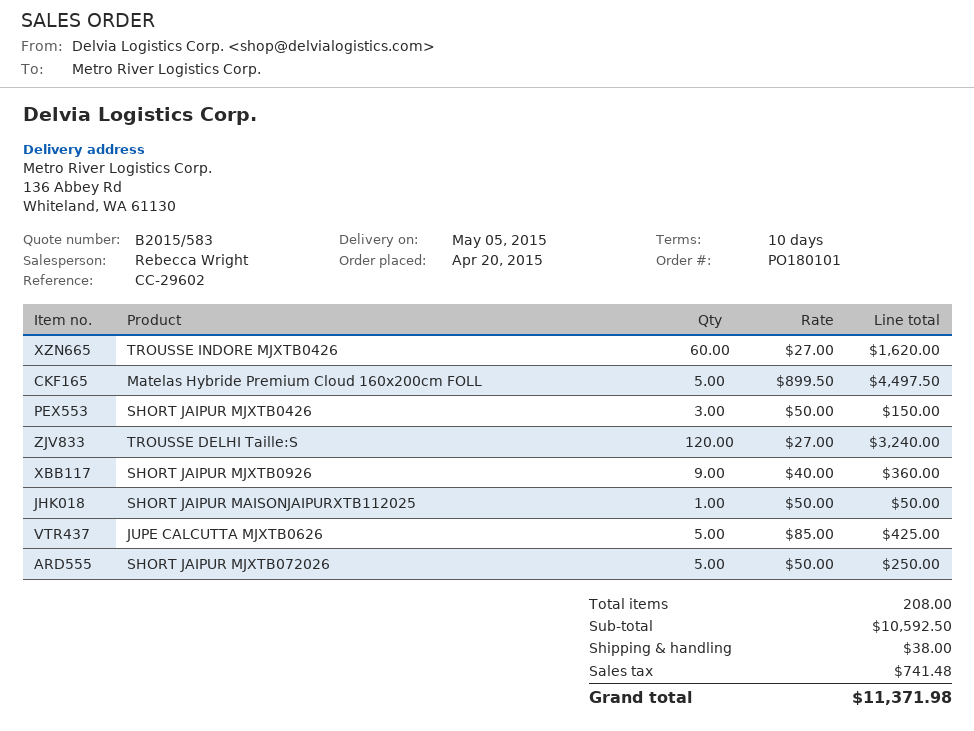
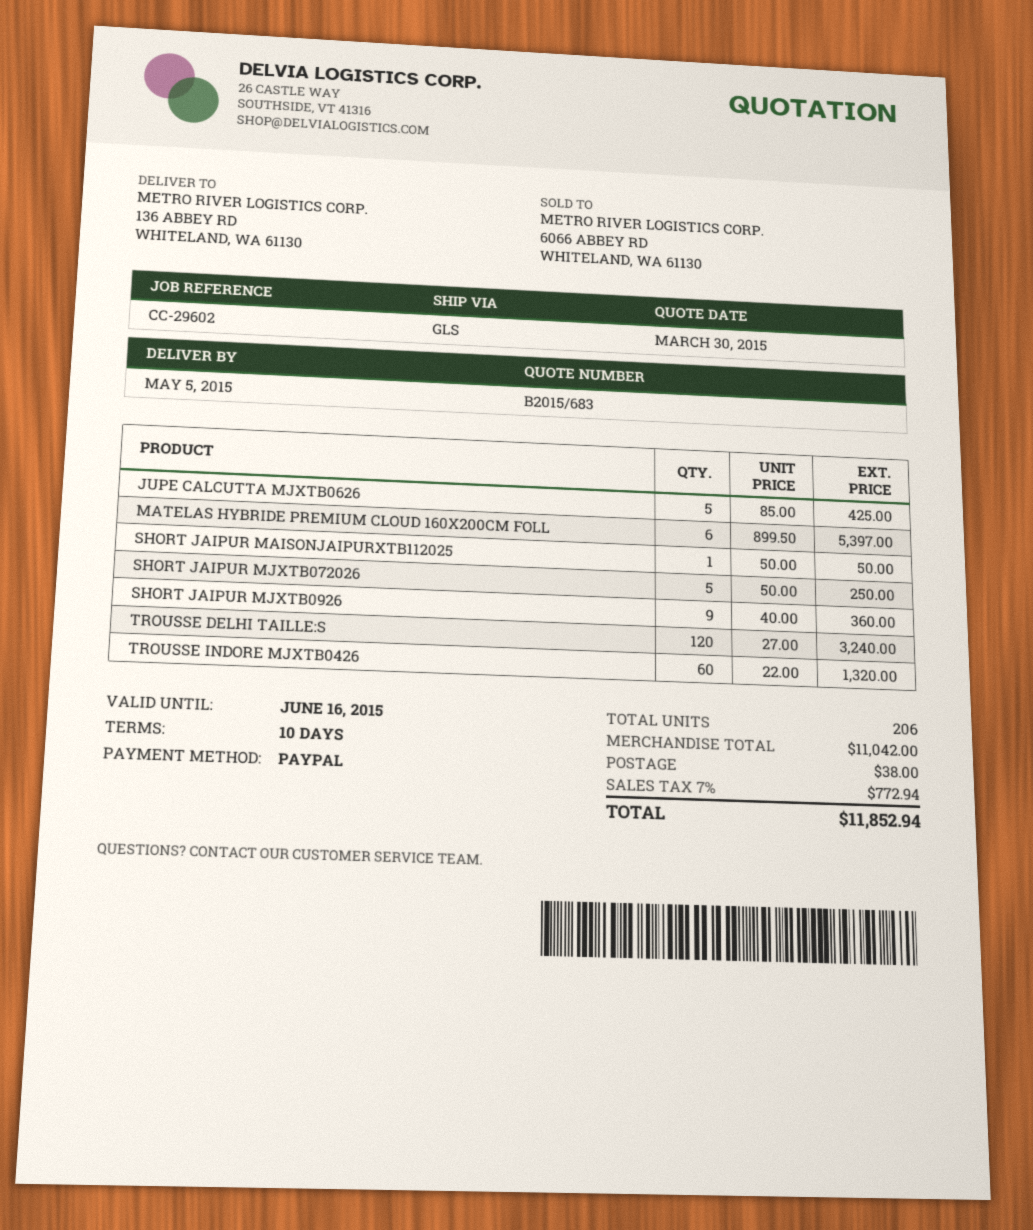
quote number: B2015/583 -> B2015/683
TROUSSE INDORE MJXTB0426: 60 x 27.00 = 1620.00 -> 60 x 22.00 = 1320.00
Matelas Hybride Premium Cloud 160x200cm FOLL: 5 x 899.50 = 4497.50 -> 6 x 899.50 = 5397.00
SHORT JAIPUR MJXTB0426: 3 x 50.00 = 150.00 -> none
total quantity: 208 -> 206
subtotal: 10592.50 -> 11042.00
tax: 741.48 -> 772.94
total: 11371.98 -> 11852.94

